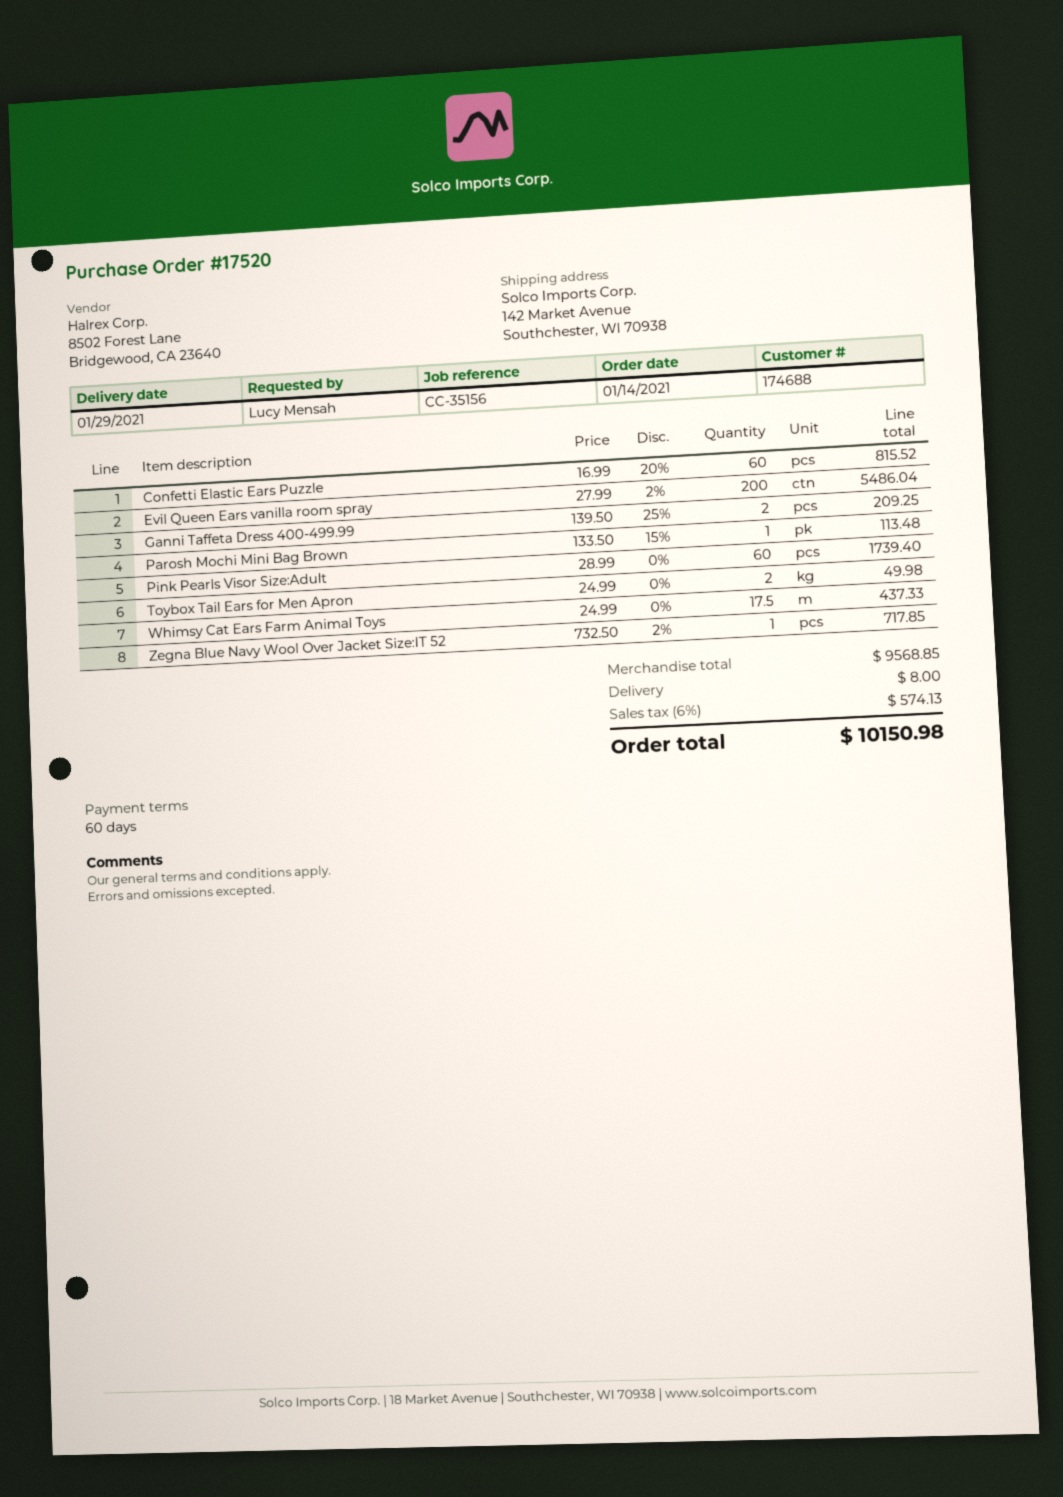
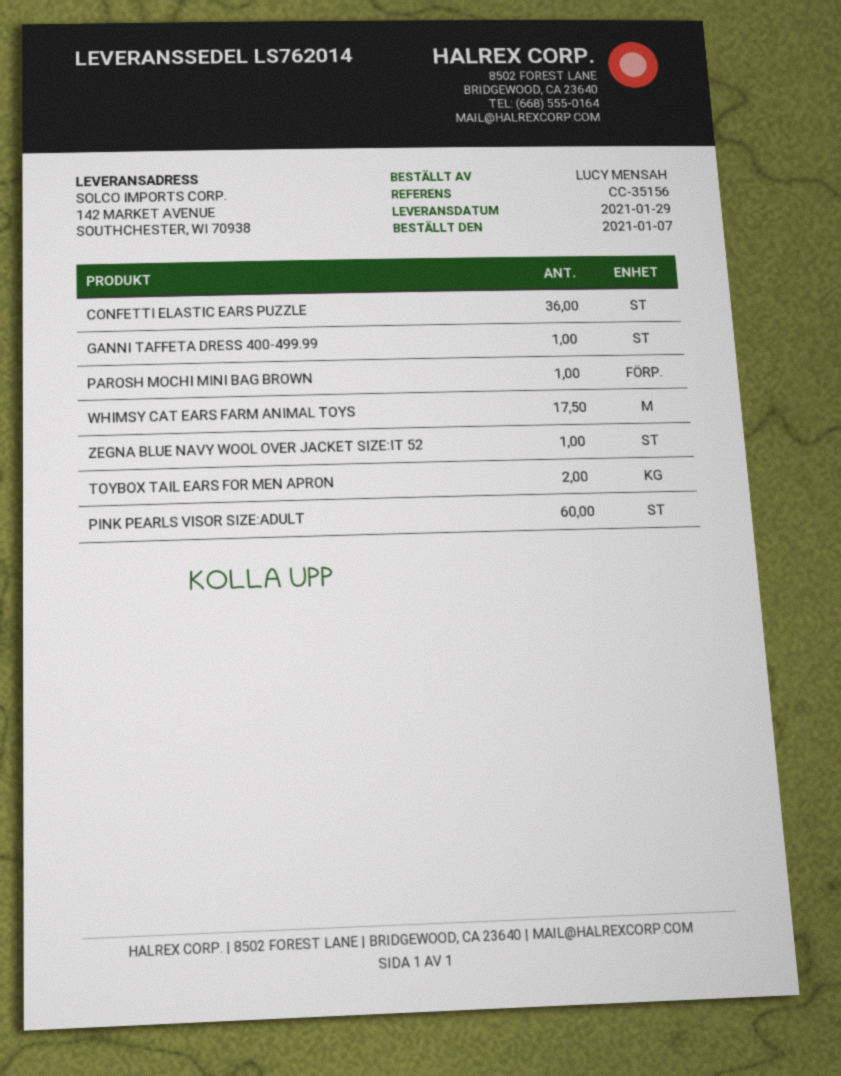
order date: 2021-01-14 -> 2021-01-07
Confetti Elastic Ears Puzzle: 60 -> 36
Evil Queen Ears vanilla room spray: 200 -> none
Ganni Taffeta Dress 400-499.99: 2 -> 1

